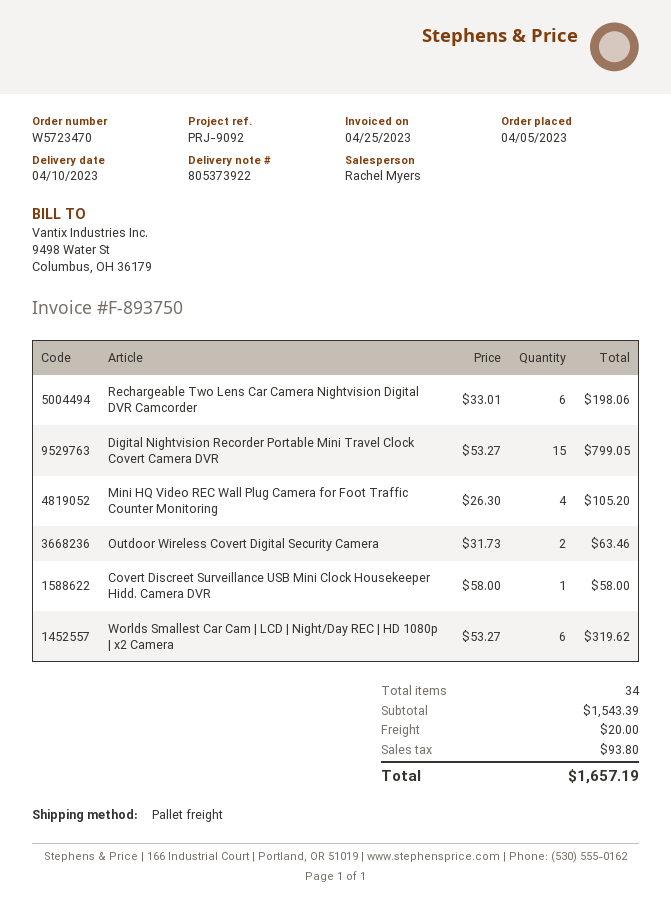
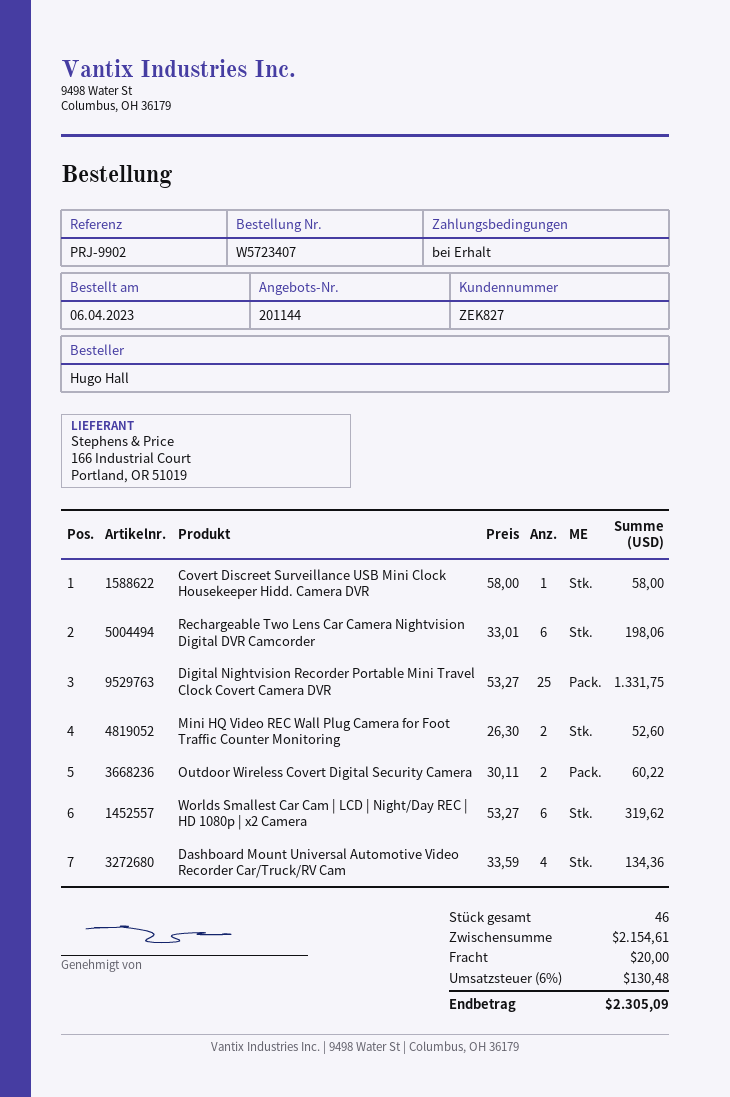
order number: W5723470 -> W5723407
order date: 2023-04-05 -> 2023-04-06
reference: PRJ-9092 -> PRJ-9902
Digital Nightvision Recorder Portable Mini Travel Clock Covert Camera DVR: 15 x 53.27 = 799.05 -> 25 x 53.27 = 1331.75
Mini HQ Video REC Wall Plug Camera for Foot Traffic Counter Monitoring: 4 x 26.30 = 105.20 -> 2 x 26.30 = 52.60
Outdoor Wireless Covert Digital Security Camera: 2 x 31.73 = 63.46 -> 2 x 30.11 = 60.22
Dashboard Mount Universal Automotive Video Recorder Car/Truck/RV Cam: none -> 4 x 33.59 = 134.36
total quantity: 34 -> 46
subtotal: 1543.39 -> 2154.61
tax: 93.80 -> 130.48
total: 1657.19 -> 2305.09

